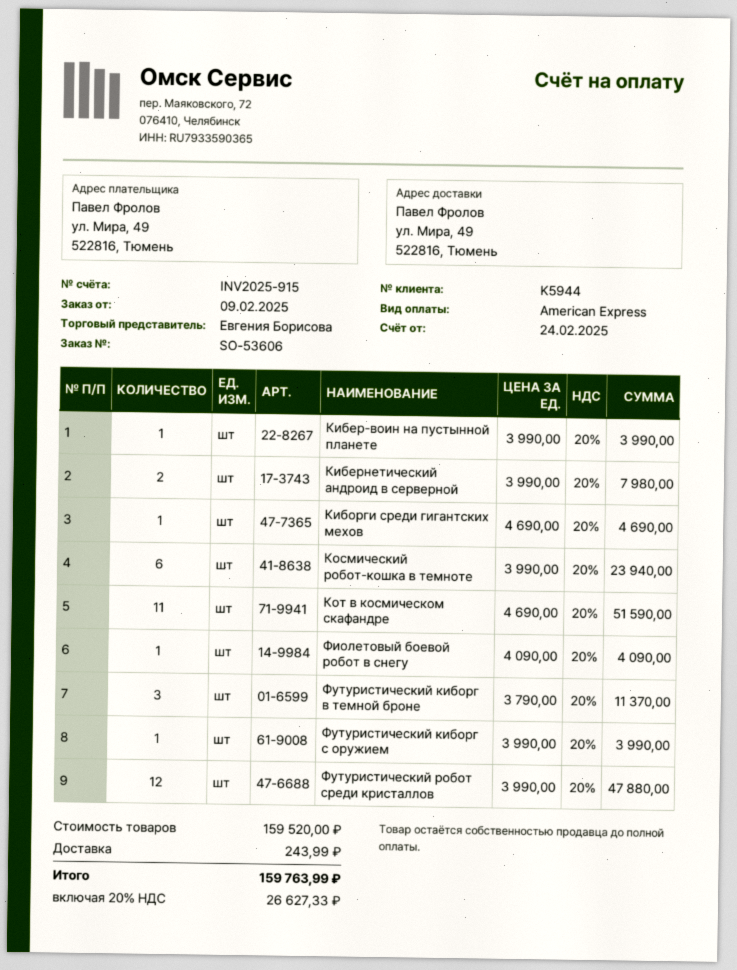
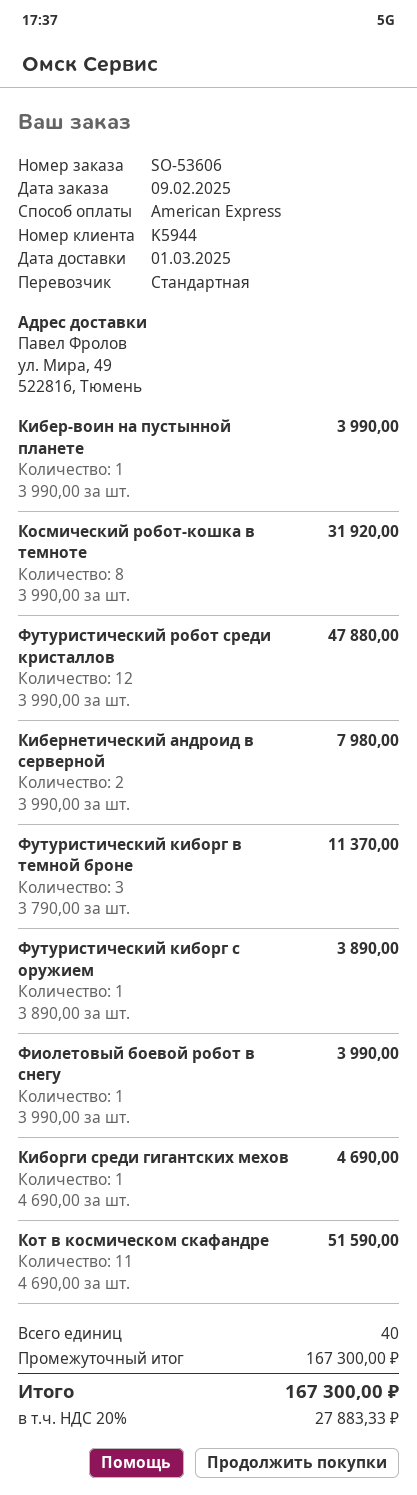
Космический робот-кошка в темноте: 6 x 3990.00 = 23940.00 -> 8 x 3990.00 = 31920.00
Фиолетовый боевой робот в снегу: 1 x 4090.00 = 4090.00 -> 1 x 3990.00 = 3990.00
Футуристический киборг с оружием: 1 x 3990.00 = 3990.00 -> 1 x 3890.00 = 3890.00
subtotal: 159520.00 -> 167300.00
shipping: 243.99 -> none
tax: 20% = 26627.33 -> 20% = 27883.33
total: 159763.99 -> 167300.00

